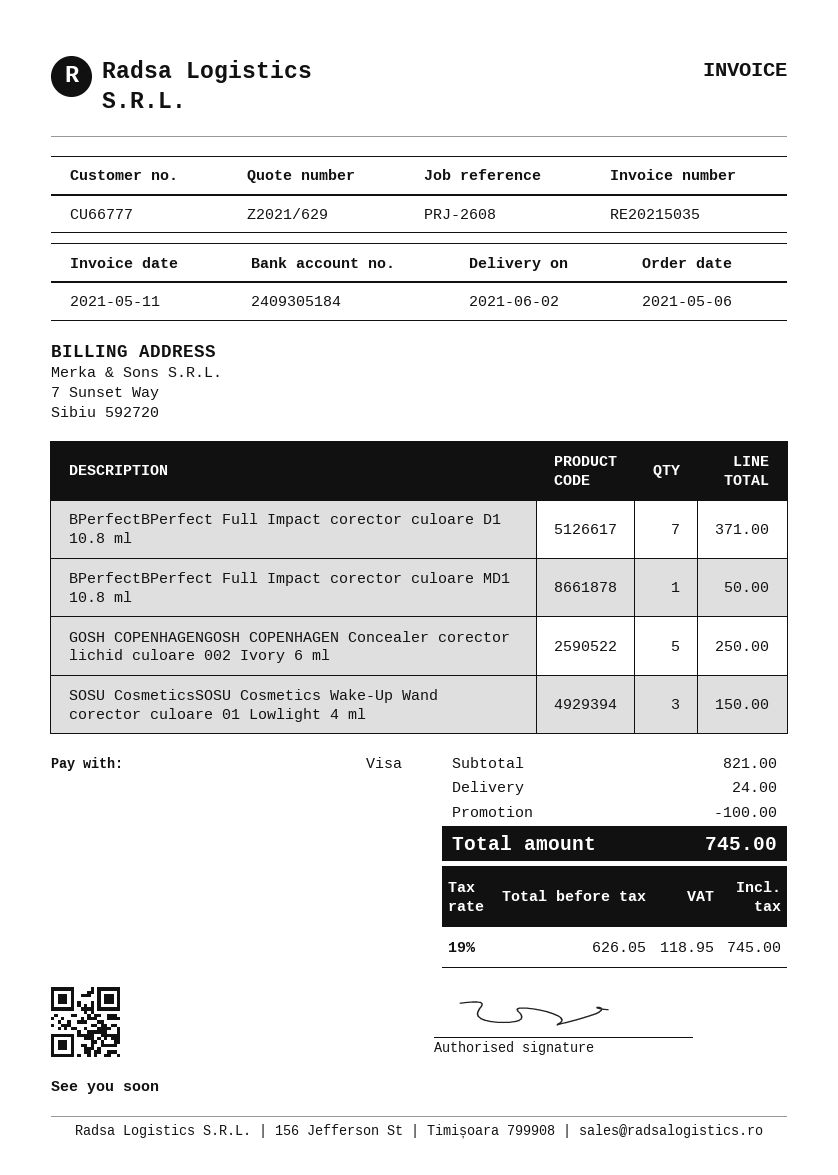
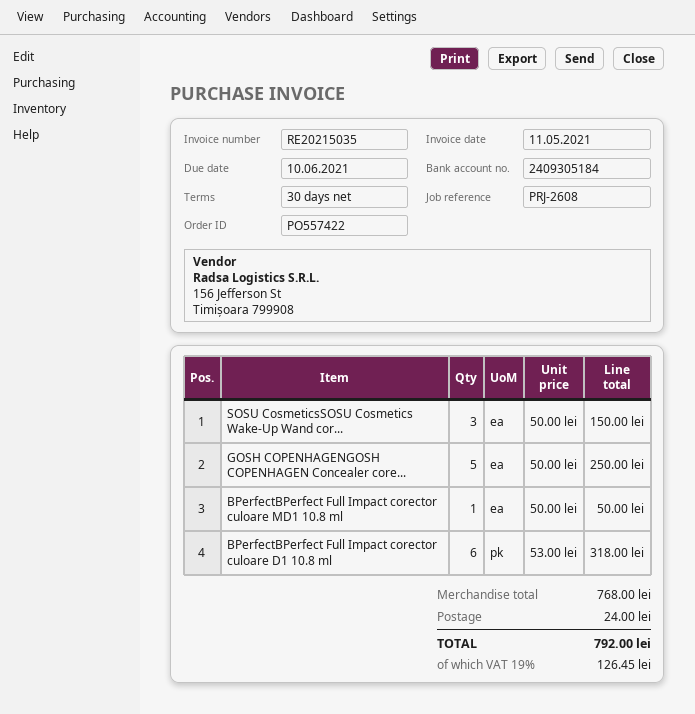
BPerfectBPerfect Full Impact corector culoare D1 10.8 ml: 7 for 371.00 -> 6 for 318.00
subtotal: 821.00 -> 768.00
discount: 100.00 -> none
tax: 19% = 118.95 -> 19% = 126.45
total: 745.00 -> 792.00

